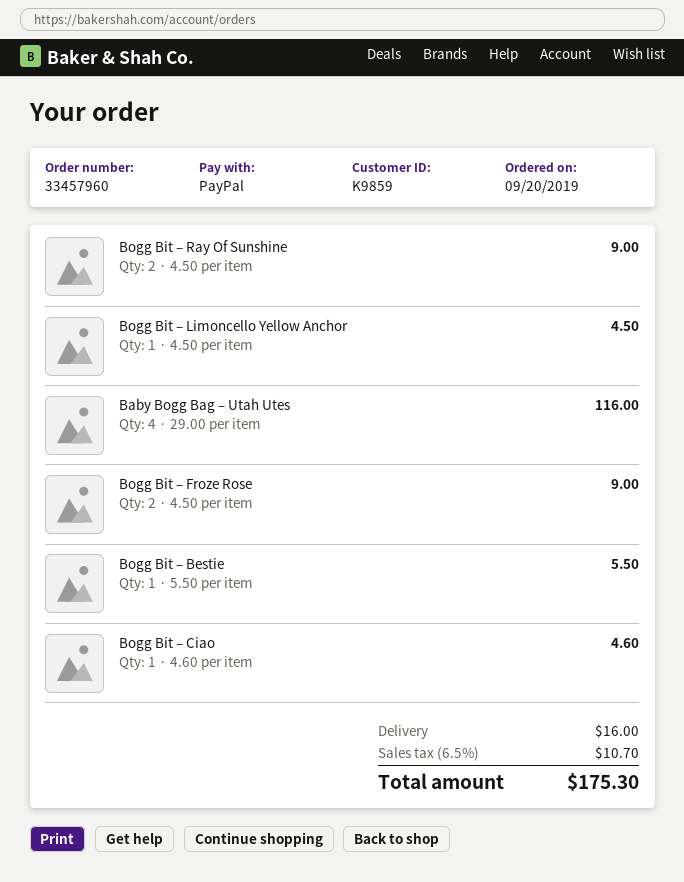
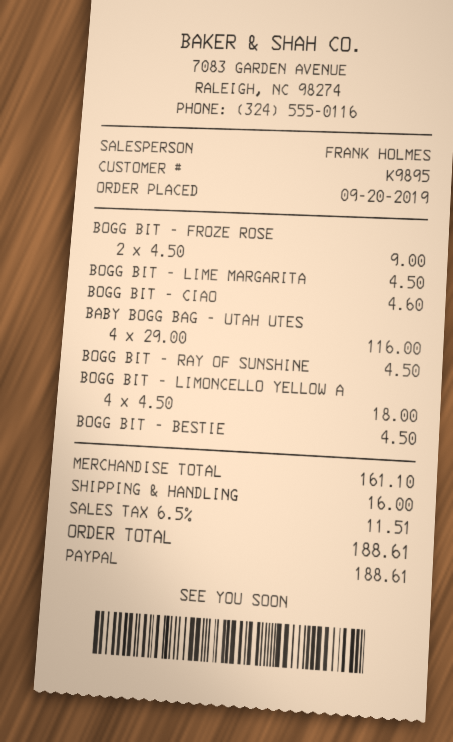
customer number: K9859 -> K9895
Bogg Bit – Ray Of Sunshine: 2 x 4.50 = 9.00 -> 1 x 4.50 = 4.50
Bogg Bit – Limoncello Yellow Anchor: 1 x 4.50 = 4.50 -> 4 x 4.50 = 18.00
Bogg Bit – Bestie: 1 x 5.50 = 5.50 -> 1 x 4.50 = 4.50
BOGG BIT – LIME MARGARITA: none -> 1 x 4.50 = 4.50
tax: 6.5% = 10.70 -> 6.5% = 11.51
total: 175.30 -> 188.61

